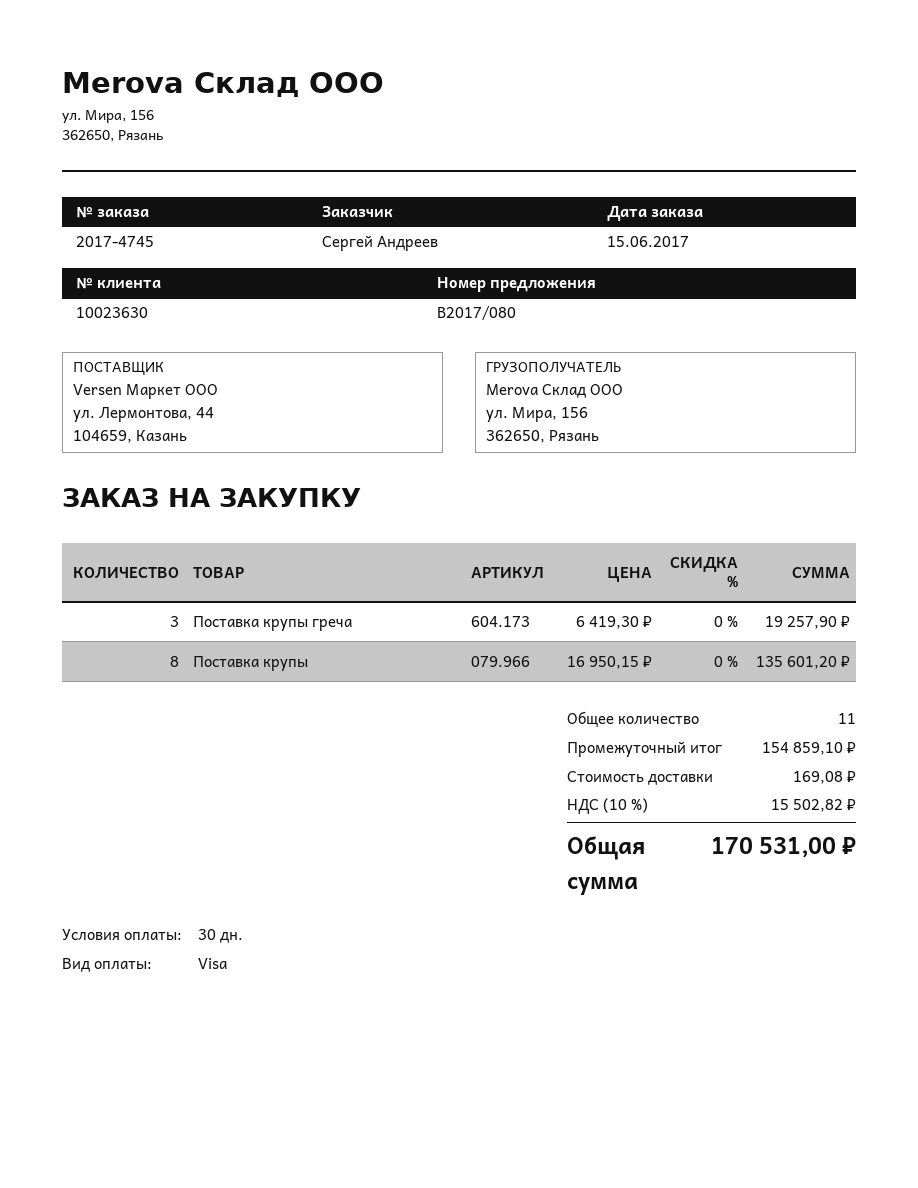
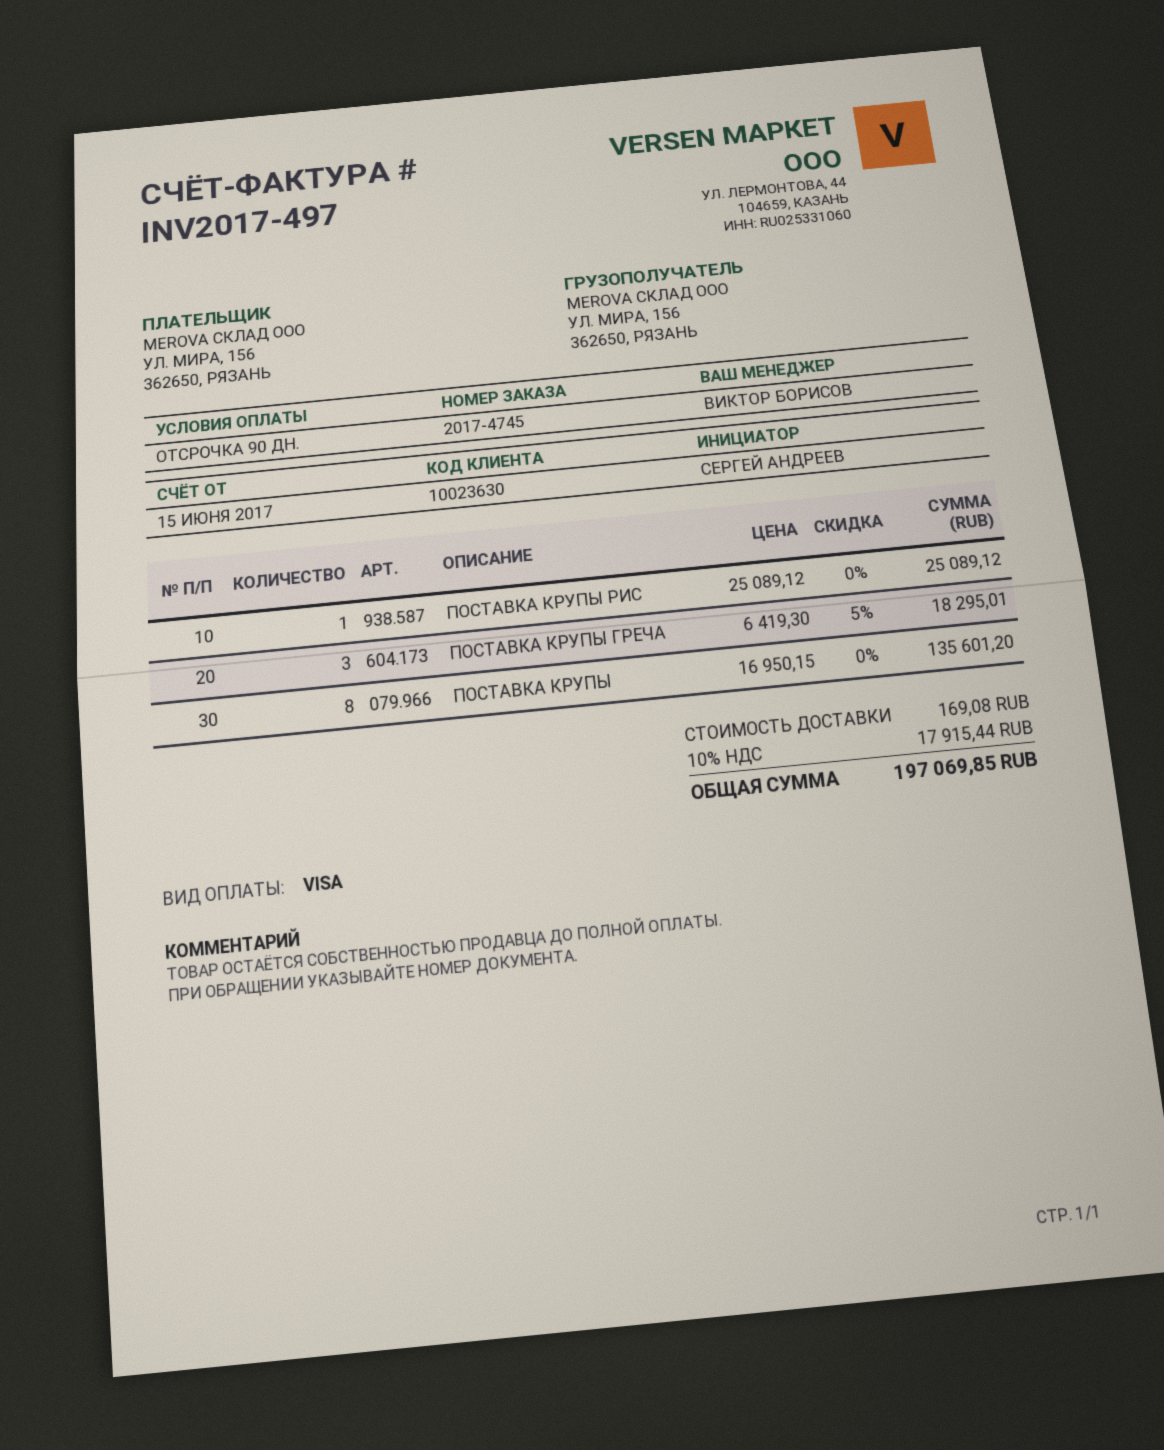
payment terms: 30 days -> 90 days
Поставка крупы греча: 3 x 6419.30 = 19257.90 -> 3 x 6419.30 - 5% = 18295.01
ПОСТАВКА КРУПЫ РИС: none -> 1 x 25089.12 = 25089.12
tax: 10% = 15502.82 -> 10% = 17915.44
total: 170531.00 -> 197069.85

